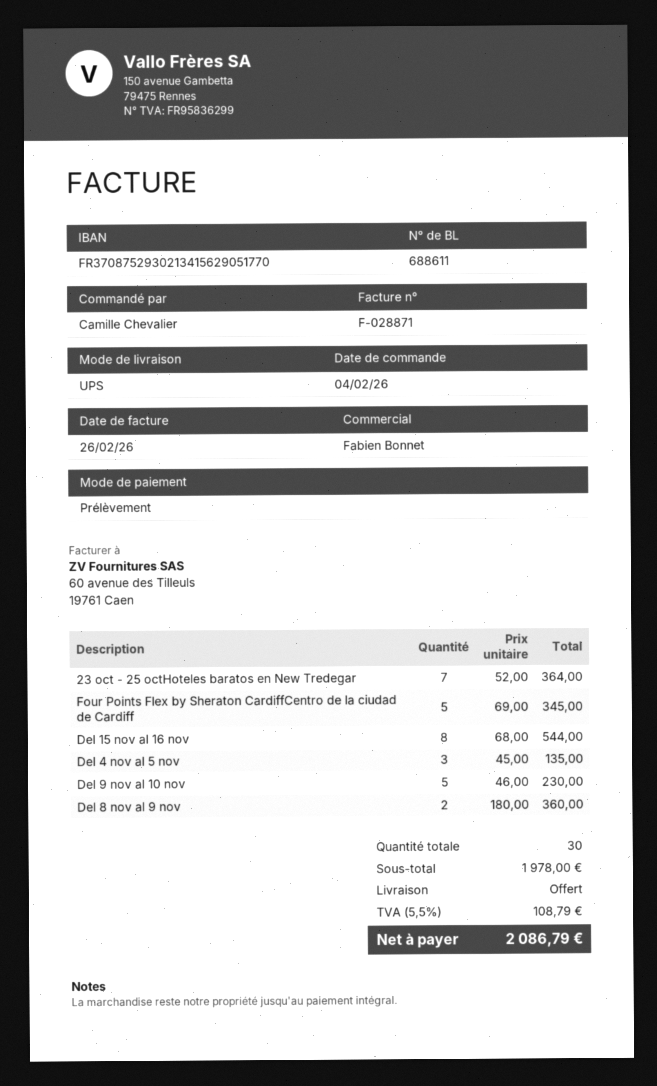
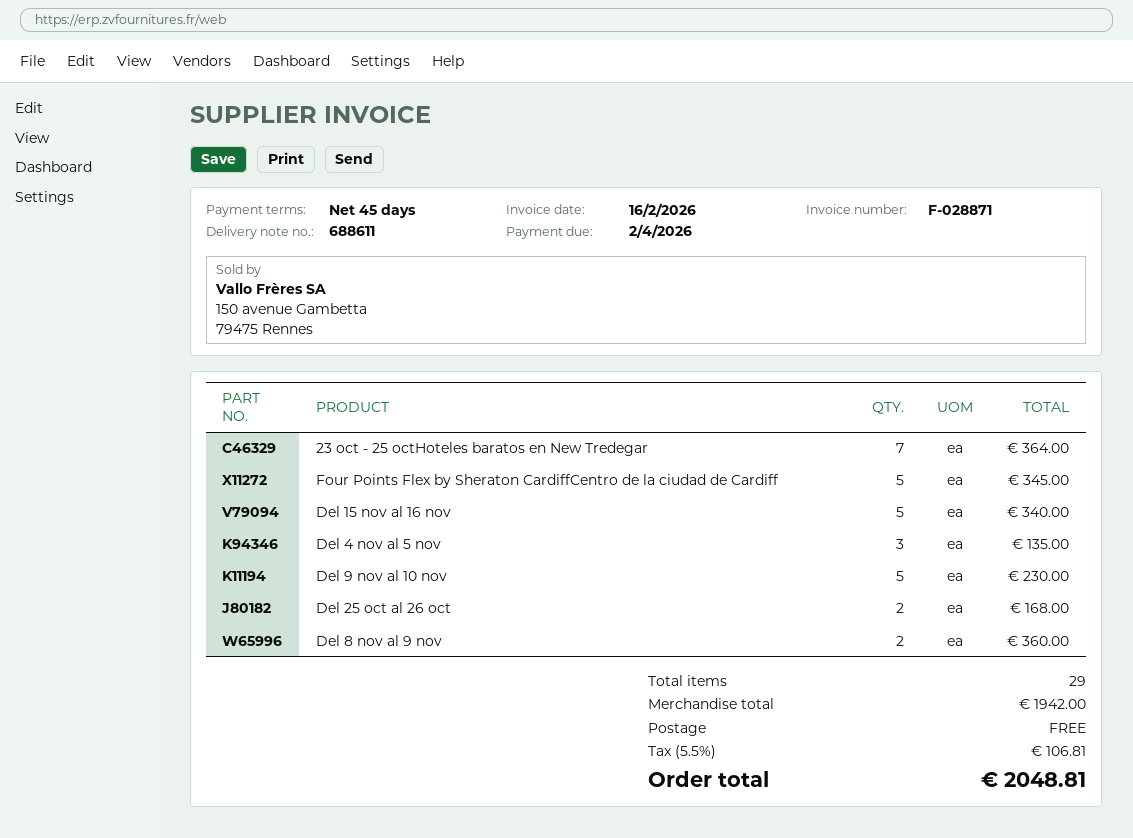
invoice date: 2026-02-26 -> 2026-02-16
Del 15 nov al 16 nov: 8 for 544.00 -> 5 for 340.00
Del 25 oct al 26 oct: none -> 2 for 168.00
total quantity: 30 -> 29
subtotal: 1978.00 -> 1942.00
tax: 5.5% = 108.79 -> 5.5% = 106.81
total: 2086.79 -> 2048.81

